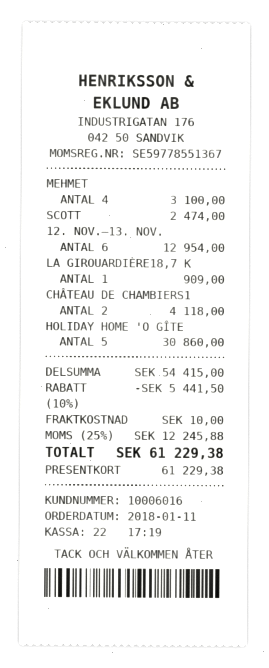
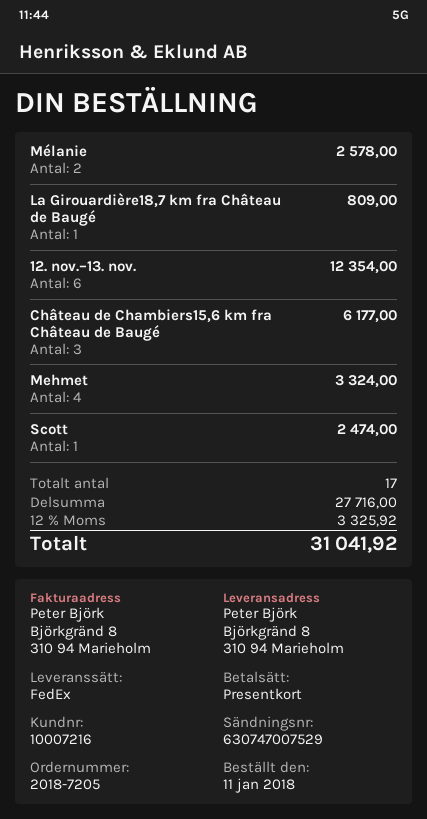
customer number: 10006016 -> 10007216
MEHMET: 4 for 3100.00 -> 4 for 3324.00
12. NOV.–13. NOV.: 6 for 12954.00 -> 6 for 12354.00
LA GIROUARDIÈRE18,7 K: 1 for 909.00 -> 1 for 809.00
CHÂTEAU DE CHAMBIERS1: 2 for 4118.00 -> 3 for 6177.00
HOLIDAY HOME 'O GÎTE: 5 for 30860.00 -> none
Mélanie: none -> 2 for 2578.00
subtotal: 54415.00 -> 27716.00
discount: 10% = 5441.50 -> none
shipping: 10.00 -> none
tax: 25% = 12245.88 -> 12% = 3325.92
total: 61229.38 -> 31041.92

